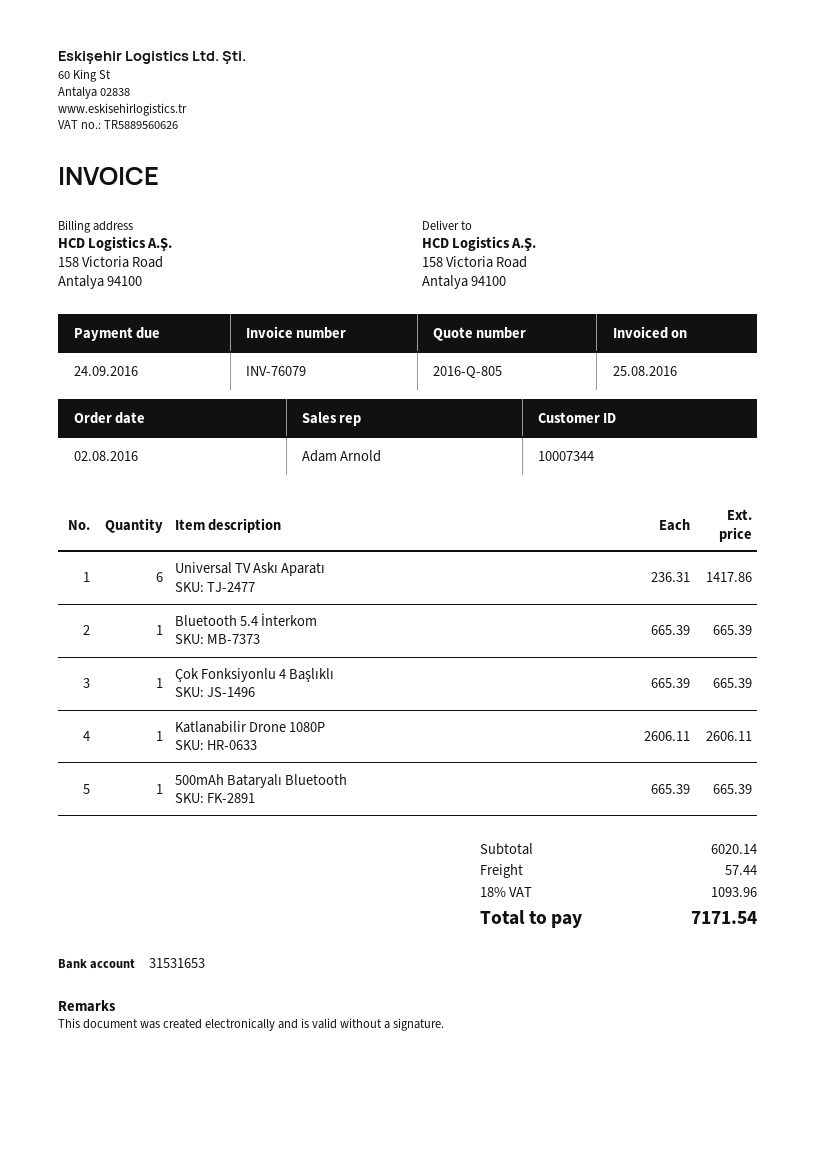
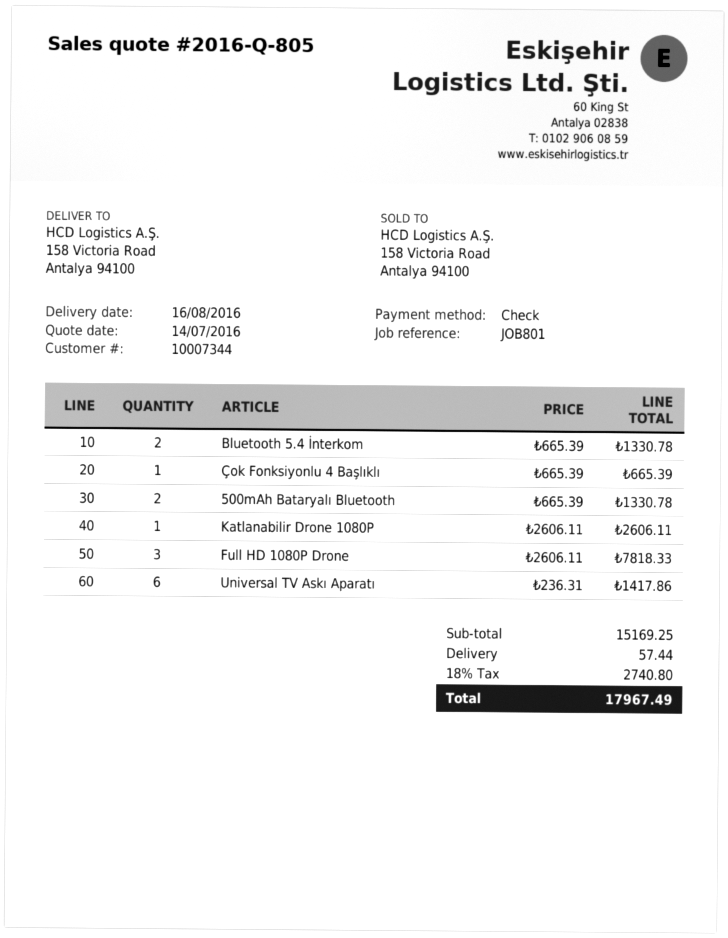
Bluetooth 5.4 İnterkom: 1 x 665.39 = 665.39 -> 2 x 665.39 = 1330.78
500mAh Bataryalı Bluetooth: 1 x 665.39 = 665.39 -> 2 x 665.39 = 1330.78
Full HD 1080P Drone: none -> 3 x 2606.11 = 7818.33
subtotal: 6020.14 -> 15169.25
tax: 18% = 1093.96 -> 18% = 2740.80
total: 7171.54 -> 17967.49

